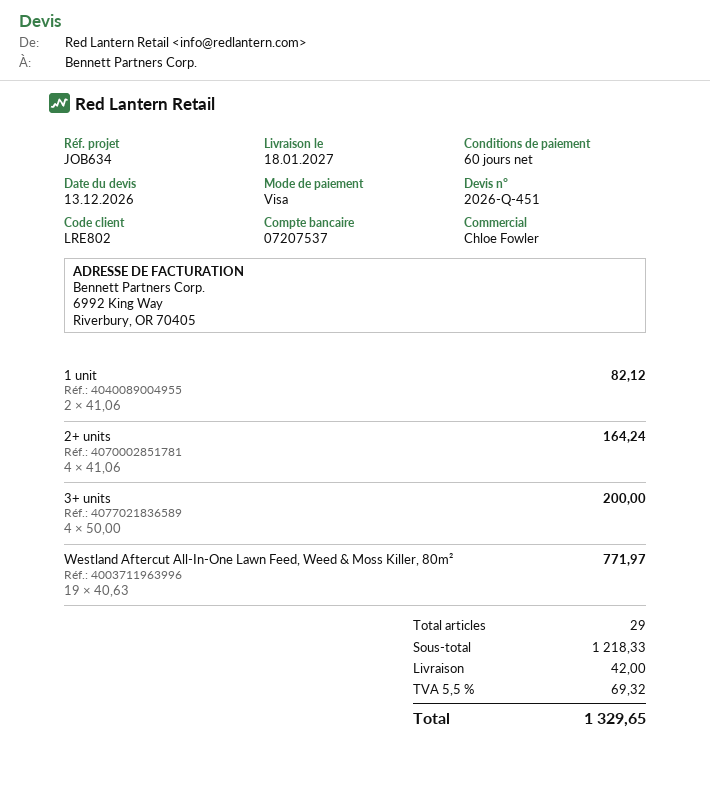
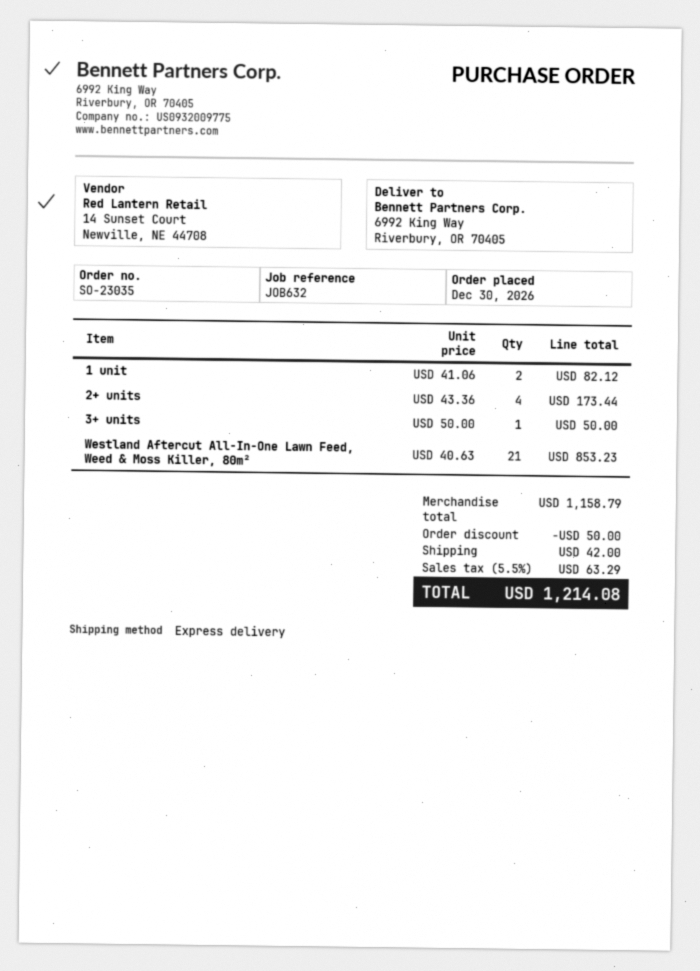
reference: JOB634 -> JOB632
2+ units: 4 x 41.06 = 164.24 -> 4 x 43.36 = 173.44
3+ units: 4 x 50.00 = 200.00 -> 1 x 50.00 = 50.00
Westland Aftercut All-In-One Lawn Feed, Weed & Moss Killer, 80m²: 19 x 40.63 = 771.97 -> 21 x 40.63 = 853.23
subtotal: 1218.33 -> 1158.79
discount: none -> 50.00
tax: 5.5% = 69.32 -> 5.5% = 63.29
total: 1329.65 -> 1214.08

